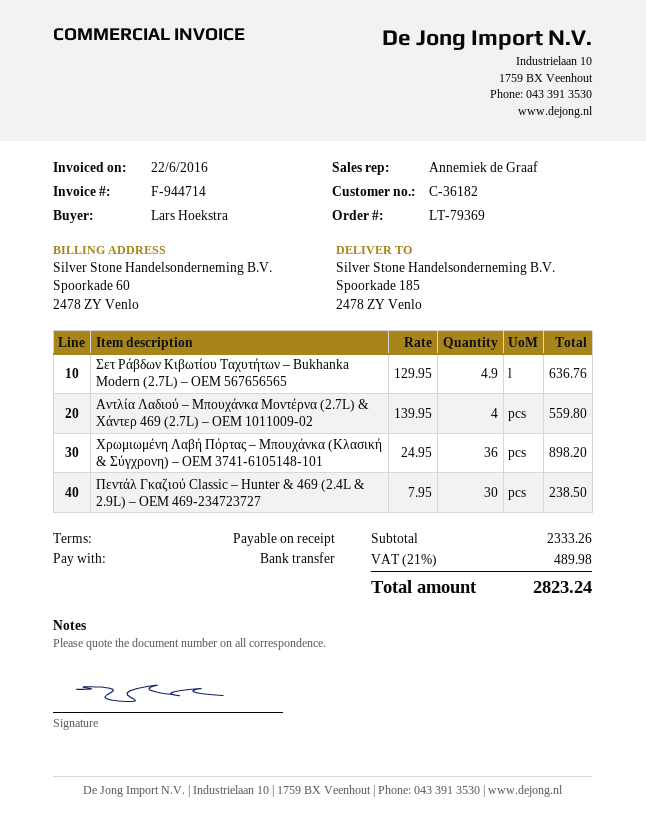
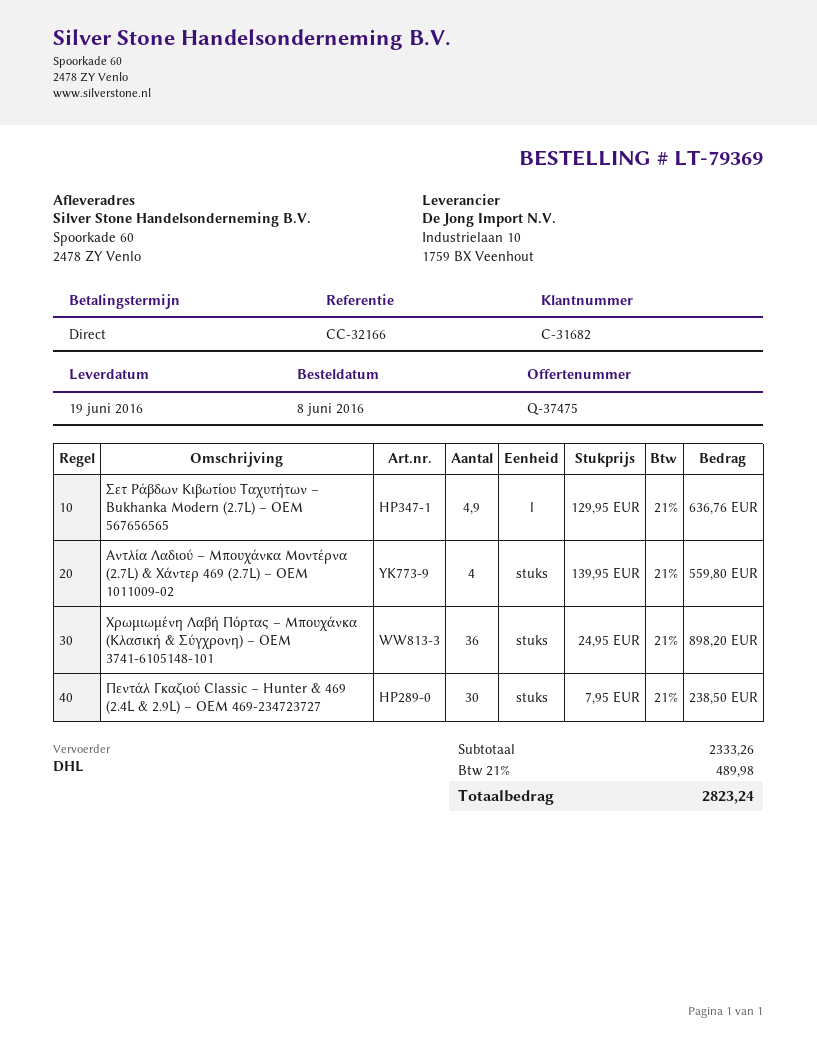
customer number: C-36182 -> C-31682
ship to: Spoorkade 185, 2478 ZY Venlo -> Spoorkade 60, 2478 ZY Venlo

